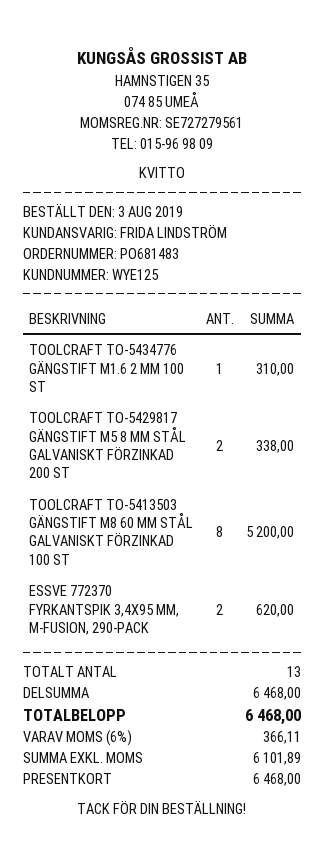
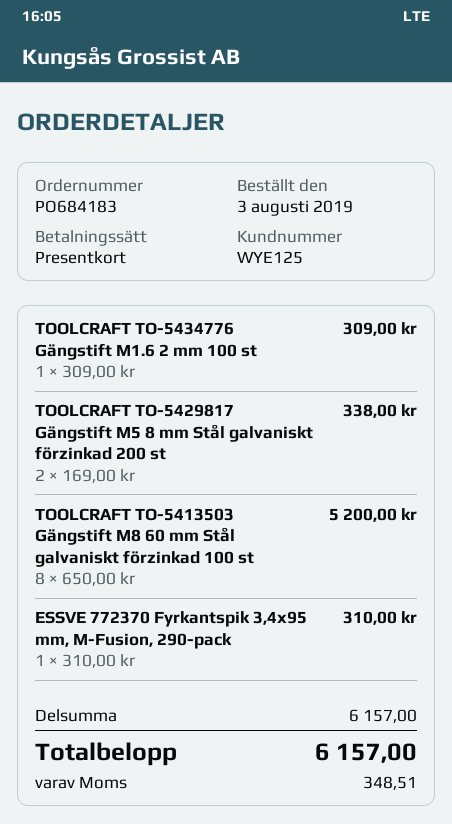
order number: PO681483 -> PO684183
TOOLCRAFT TO-5434776 GÄNGSTIFT M1.6 2 MM 100 ST: 1 for 310.00 -> 1 for 309.00
ESSVE 772370 FYRKANTSPIK 3,4X95 MM, M-FUSION, 290-PACK: 2 for 620.00 -> 1 for 310.00
subtotal: 6468.00 -> 6157.00
tax: 366.11 -> 348.51
total: 6468.00 -> 6157.00

